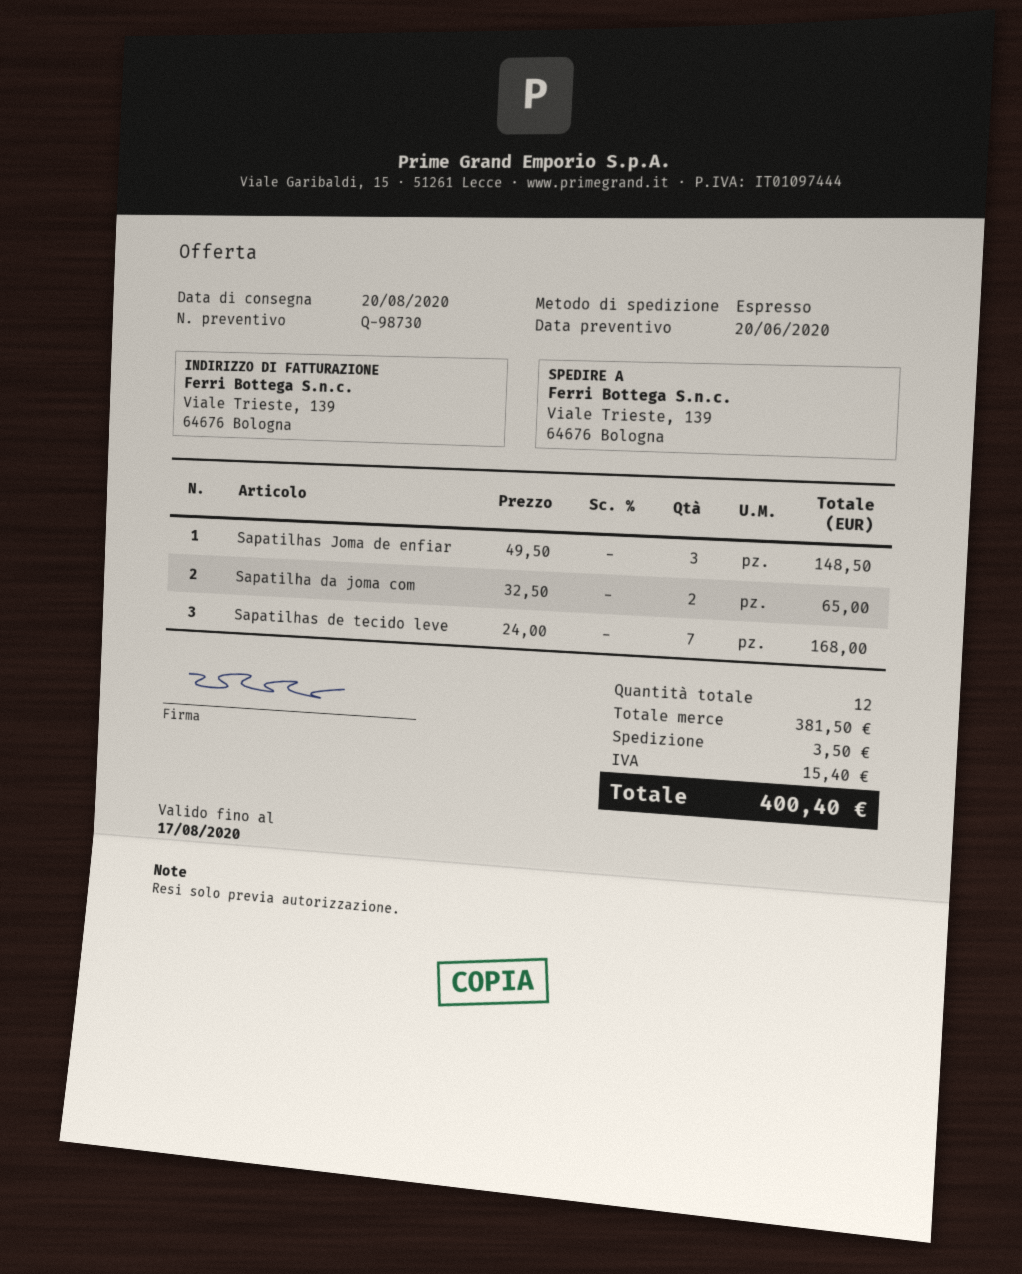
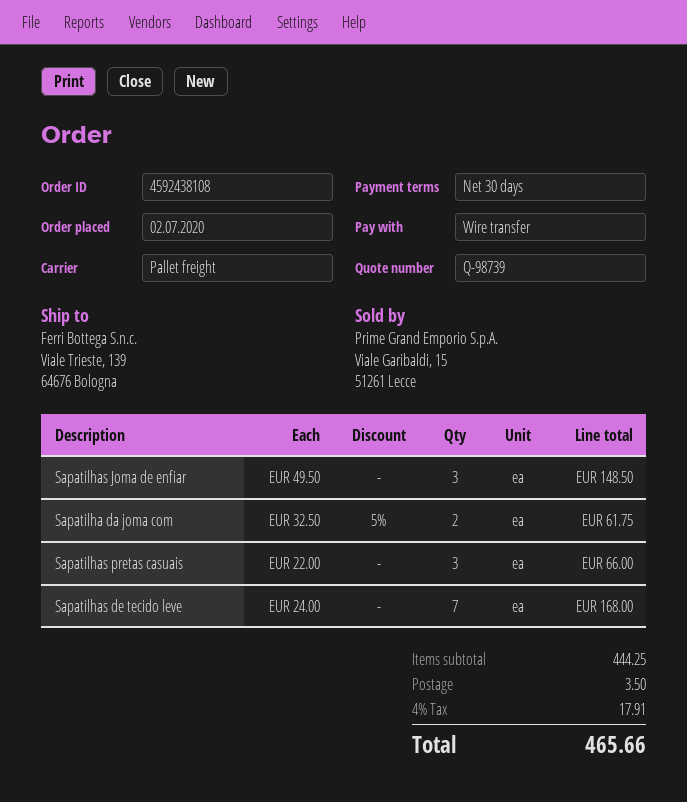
quote number: Q-98730 -> Q-98739
shipping method: express -> pallet freight
Sapatilha da joma com: 2 x 32.50 = 65.00 -> 2 x 32.50 - 5% = 61.75
Sapatilhas pretas casuais: none -> 3 x 22.00 = 66.00
subtotal: 381.50 -> 444.25
tax: 15.40 -> 17.91
total: 400.40 -> 465.66

